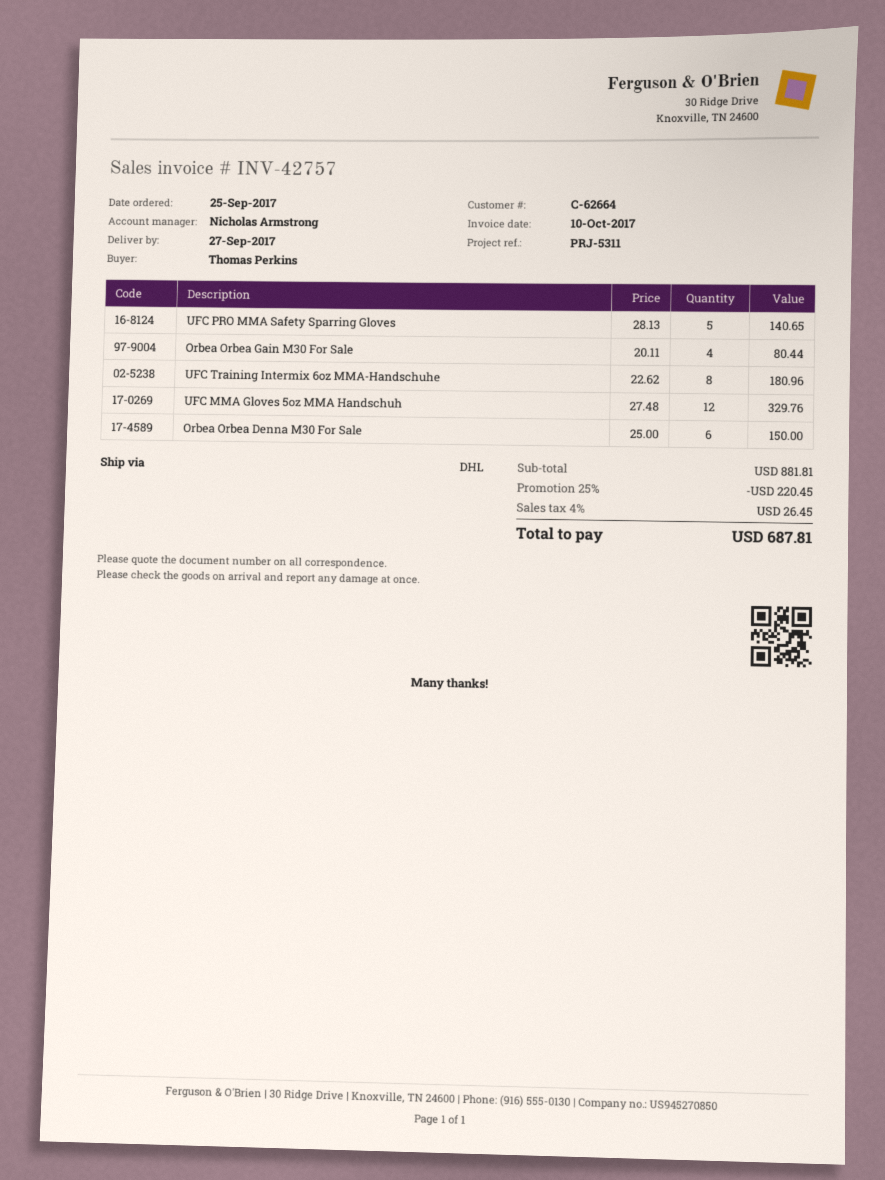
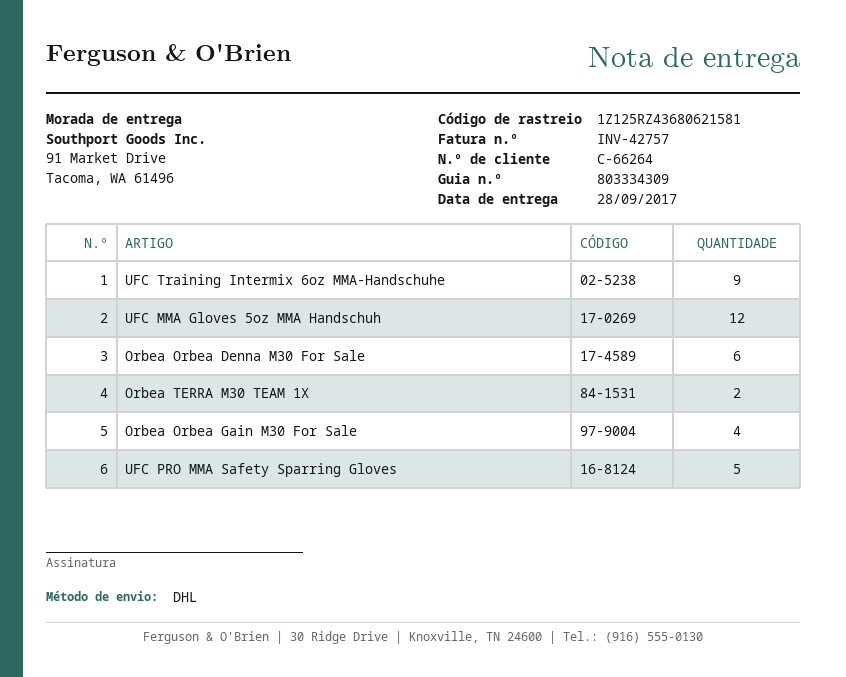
delivery date: 2017-09-27 -> 2017-09-28
customer number: C-62664 -> C-66264
UFC Training Intermix 6oz MMA-Handschuhe: 8 -> 9
Orbea TERRA M30 TEAM 1X: none -> 2

